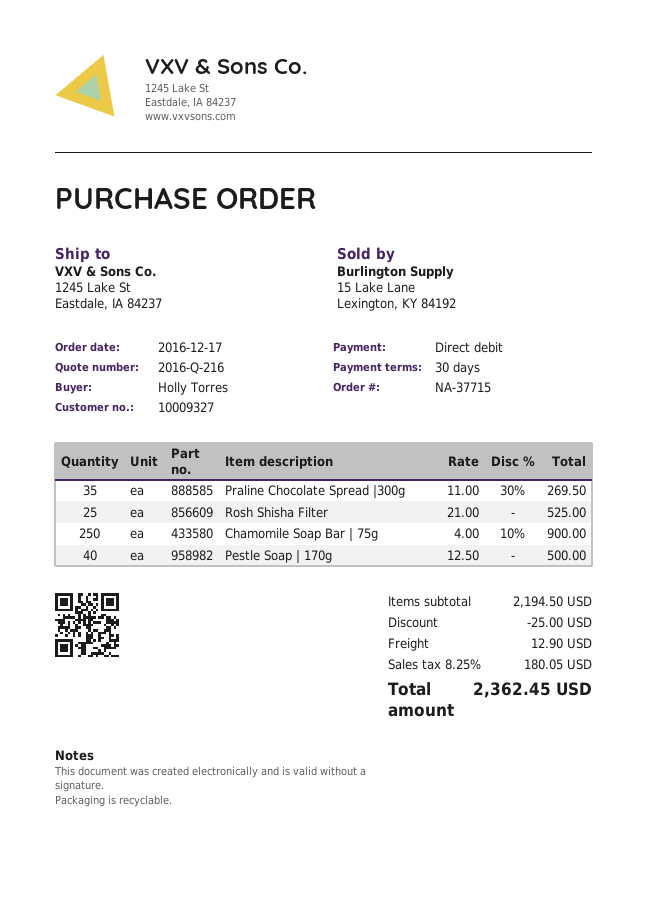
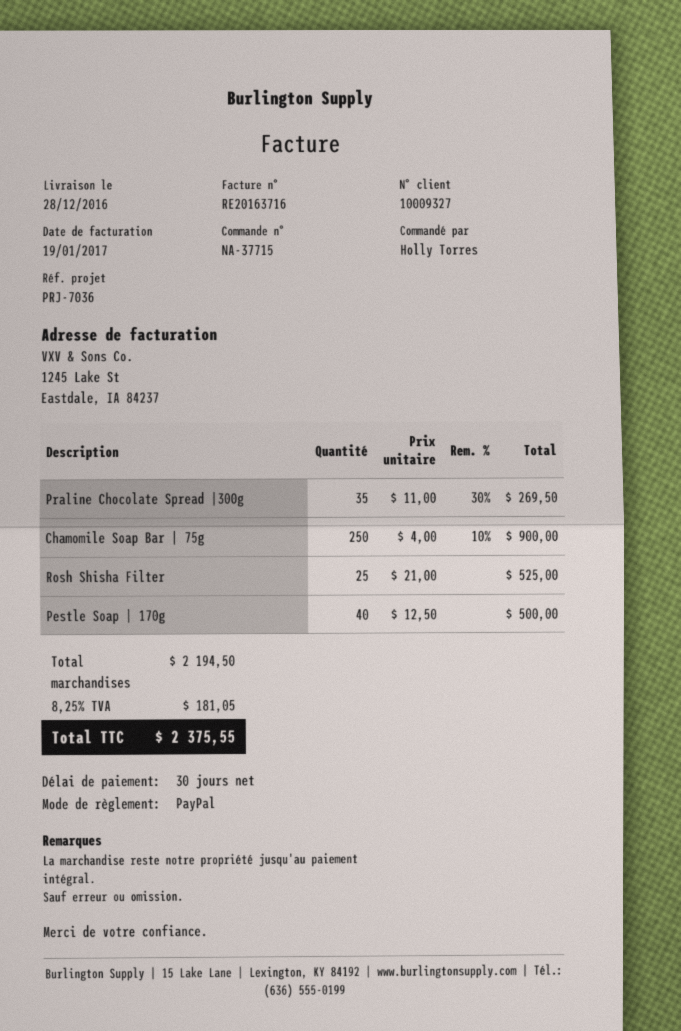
payment method: direct debit -> PayPal
discount: 25.00 -> none
shipping: 12.90 -> none
tax: 8.25% = 180.05 -> 8.25% = 181.05
total: 2362.45 -> 2375.55

